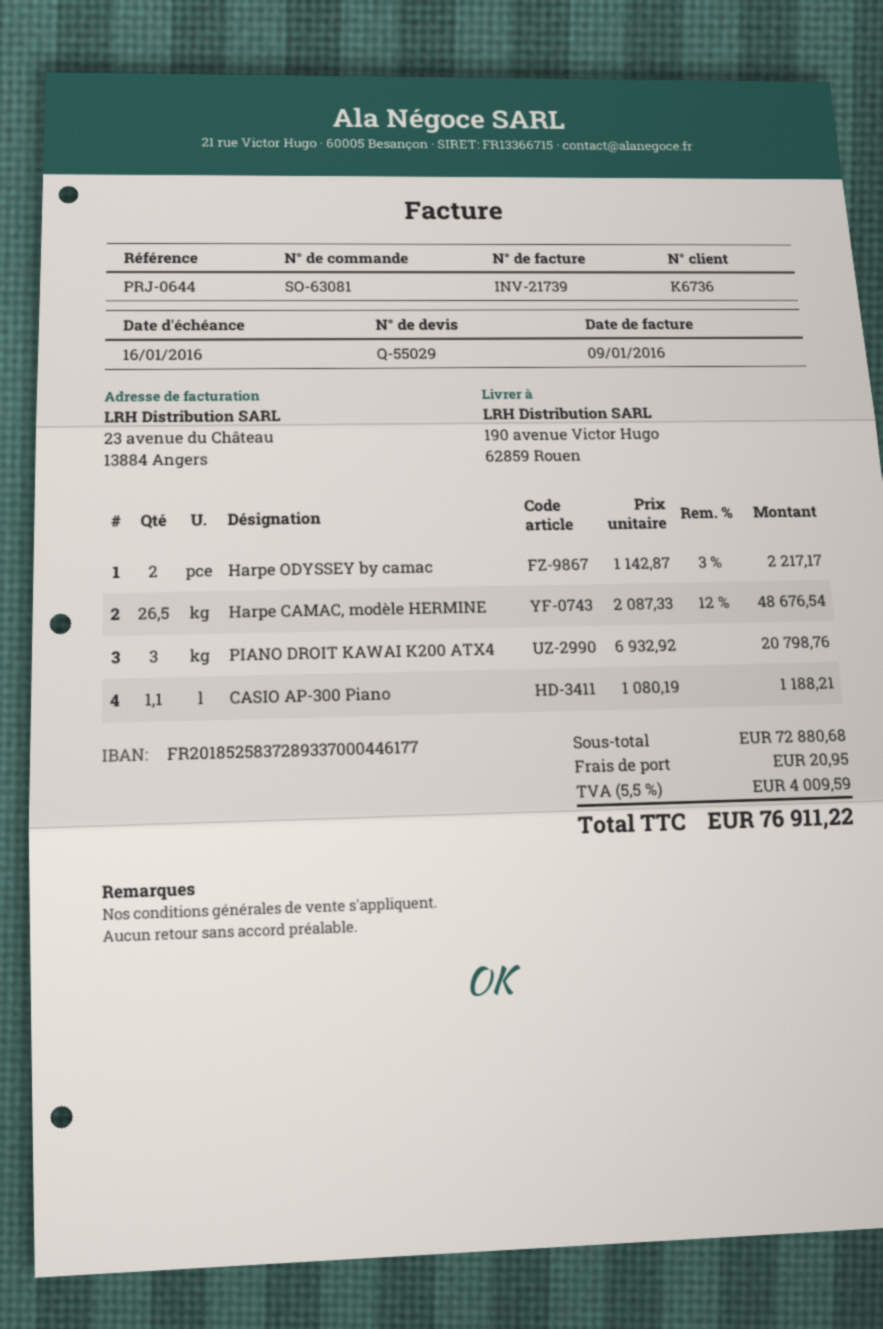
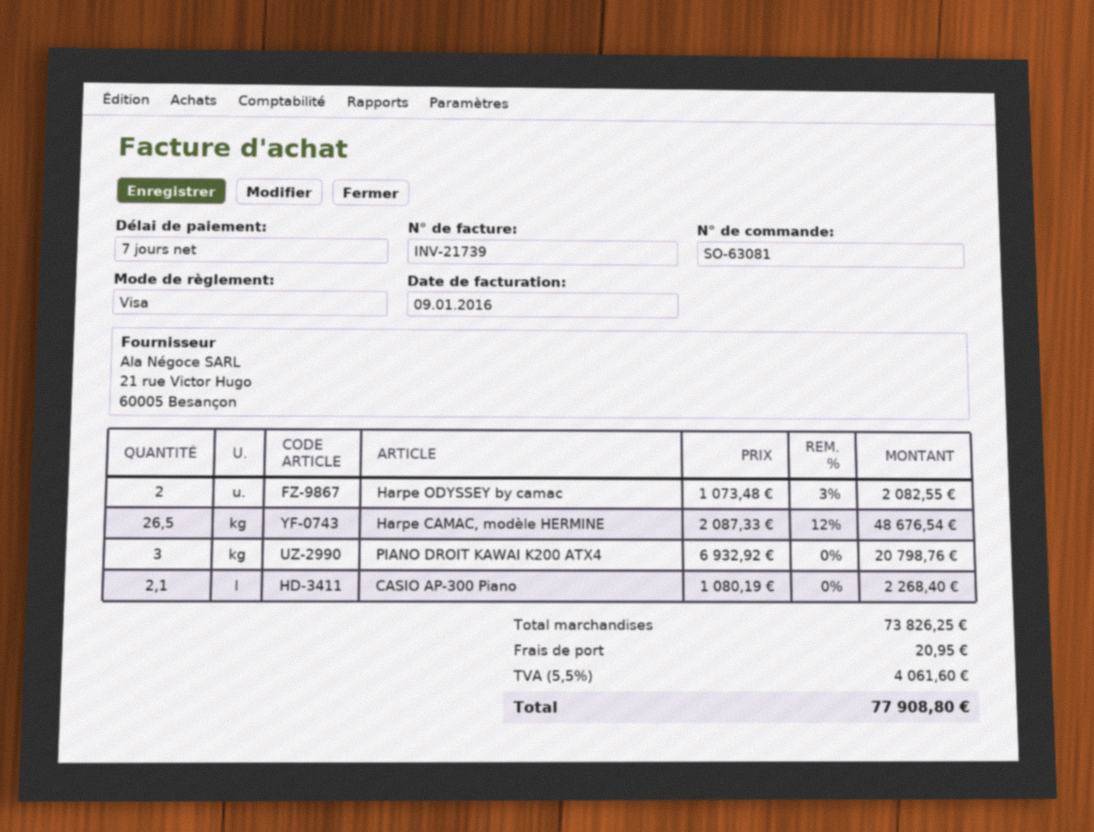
Harpe ODYSSEY by camac: 2 x 1142.87 - 3% = 2217.17 -> 2 x 1073.48 - 3% = 2082.55
CASIO AP-300 Piano: 1.1 x 1080.19 = 1188.21 -> 2.1 x 1080.19 = 2268.40
subtotal: 72880.68 -> 73826.25
tax: 5.5% = 4009.59 -> 5.5% = 4061.60
total: 76911.22 -> 77908.80

